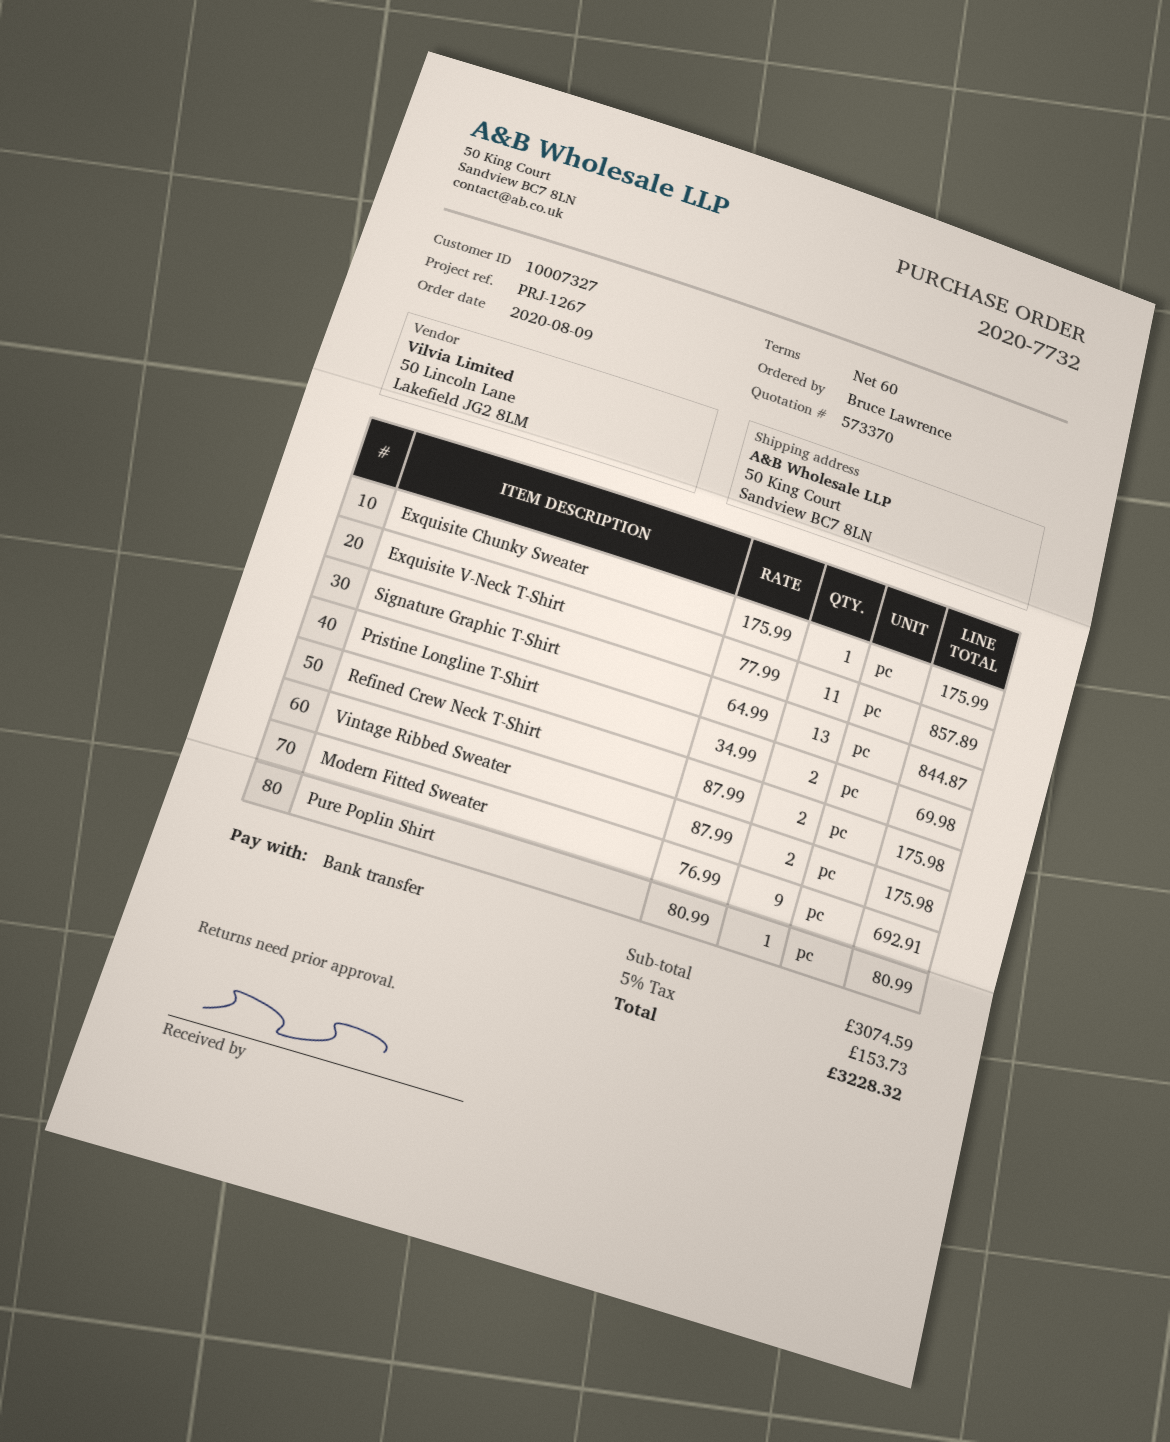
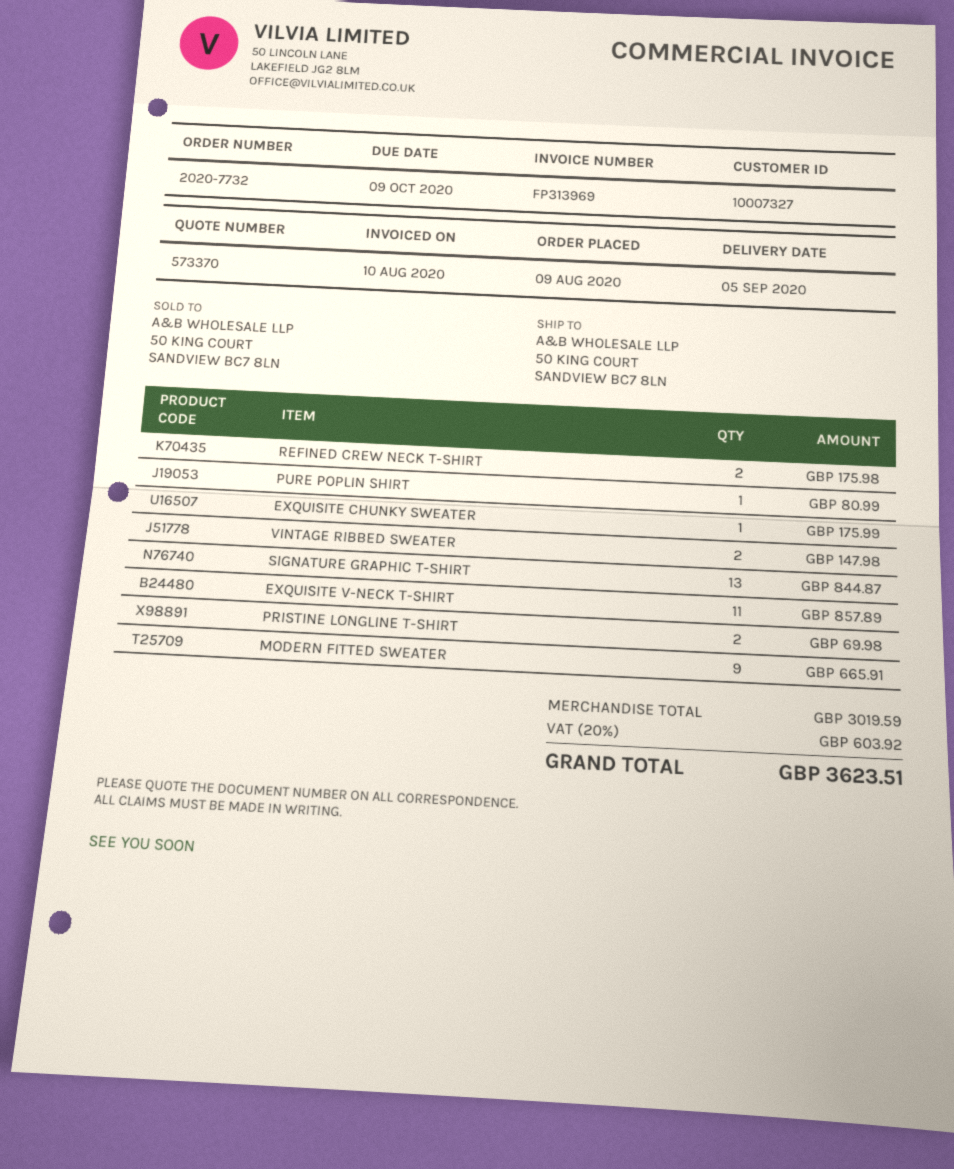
Vintage Ribbed Sweater: 2 for 175.98 -> 2 for 147.98
Modern Fitted Sweater: 9 for 692.91 -> 9 for 665.91
subtotal: 3074.59 -> 3019.59
tax: 5% = 153.73 -> 20% = 603.92
total: 3228.32 -> 3623.51

